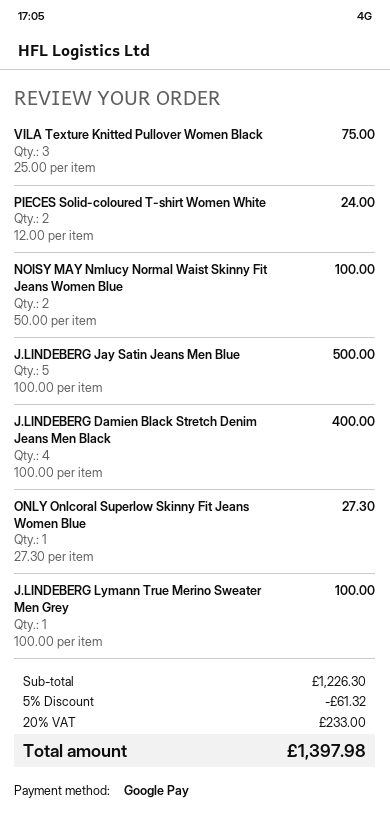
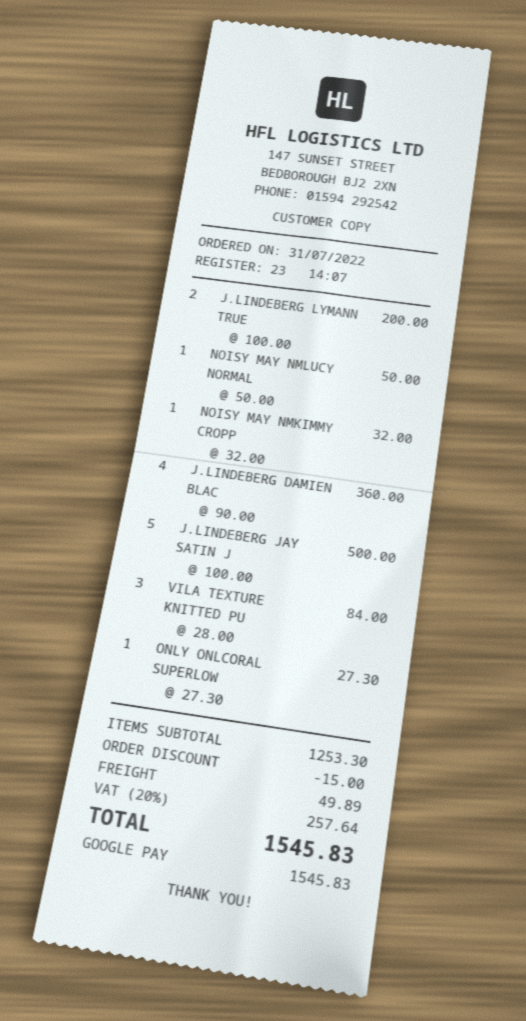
VILA Texture Knitted Pullover Women Black: 3 x 25.00 = 75.00 -> 3 x 28.00 = 84.00
PIECES Solid-coloured T-shirt Women White: 2 x 12.00 = 24.00 -> none
NOISY MAY Nmlucy Normal Waist Skinny Fit Jeans Women Blue: 2 x 50.00 = 100.00 -> 1 x 50.00 = 50.00
J.LINDEBERG Damien Black Stretch Denim Jeans Men Black: 4 x 100.00 = 400.00 -> 4 x 90.00 = 360.00
J.LINDEBERG Lymann True Merino Sweater Men Grey: 1 x 100.00 = 100.00 -> 2 x 100.00 = 200.00
NOISY MAY NMKIMMY CROPP: none -> 1 x 32.00 = 32.00
subtotal: 1226.30 -> 1253.30
discount: 61.32 -> 15.00
shipping: none -> 49.89
tax: 20% = 233.00 -> 20% = 257.64
total: 1397.98 -> 1545.83

